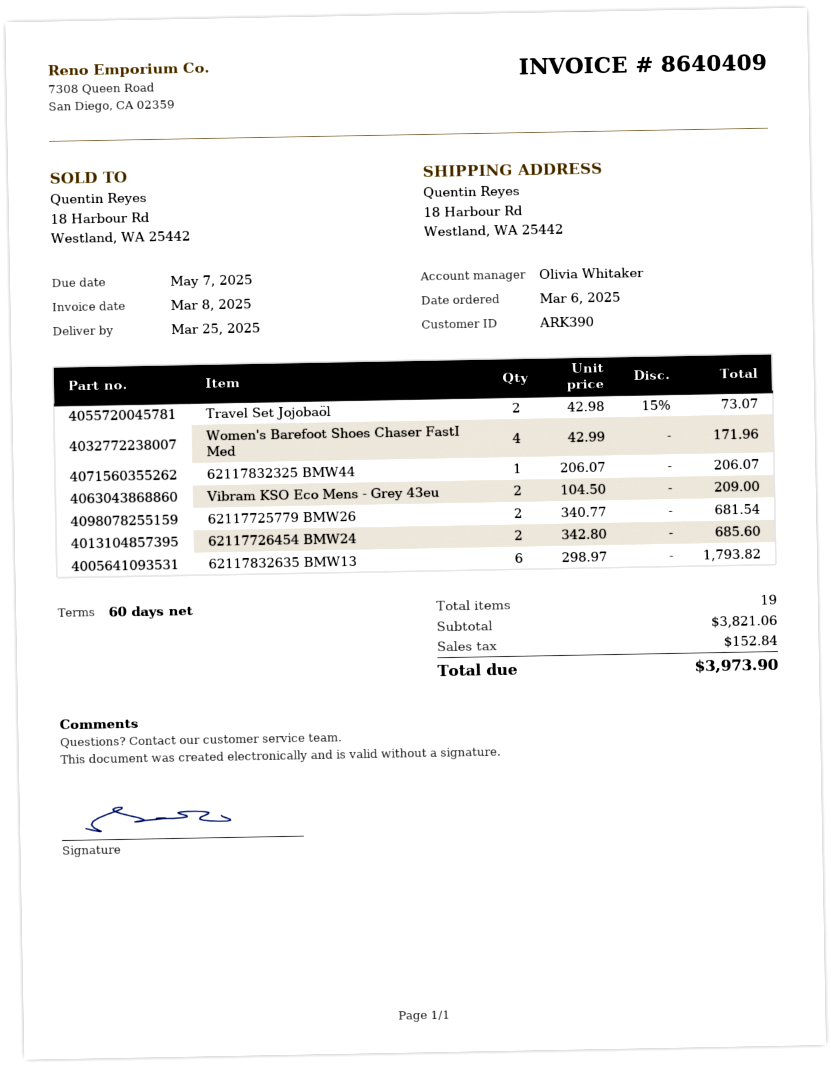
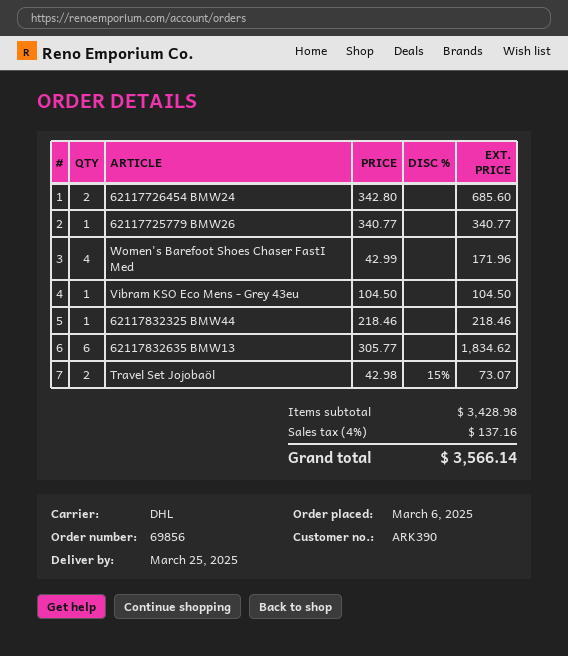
62117832325 BMW44: 1 x 206.07 = 206.07 -> 1 x 218.46 = 218.46
Vibram KSO Eco Mens - Grey 43eu: 2 x 104.50 = 209.00 -> 1 x 104.50 = 104.50
62117725779 BMW26: 2 x 340.77 = 681.54 -> 1 x 340.77 = 340.77
62117832635 BMW13: 6 x 298.97 = 1793.82 -> 6 x 305.77 = 1834.62
subtotal: 3821.06 -> 3428.98
tax: 152.84 -> 137.16
total: 3973.90 -> 3566.14

